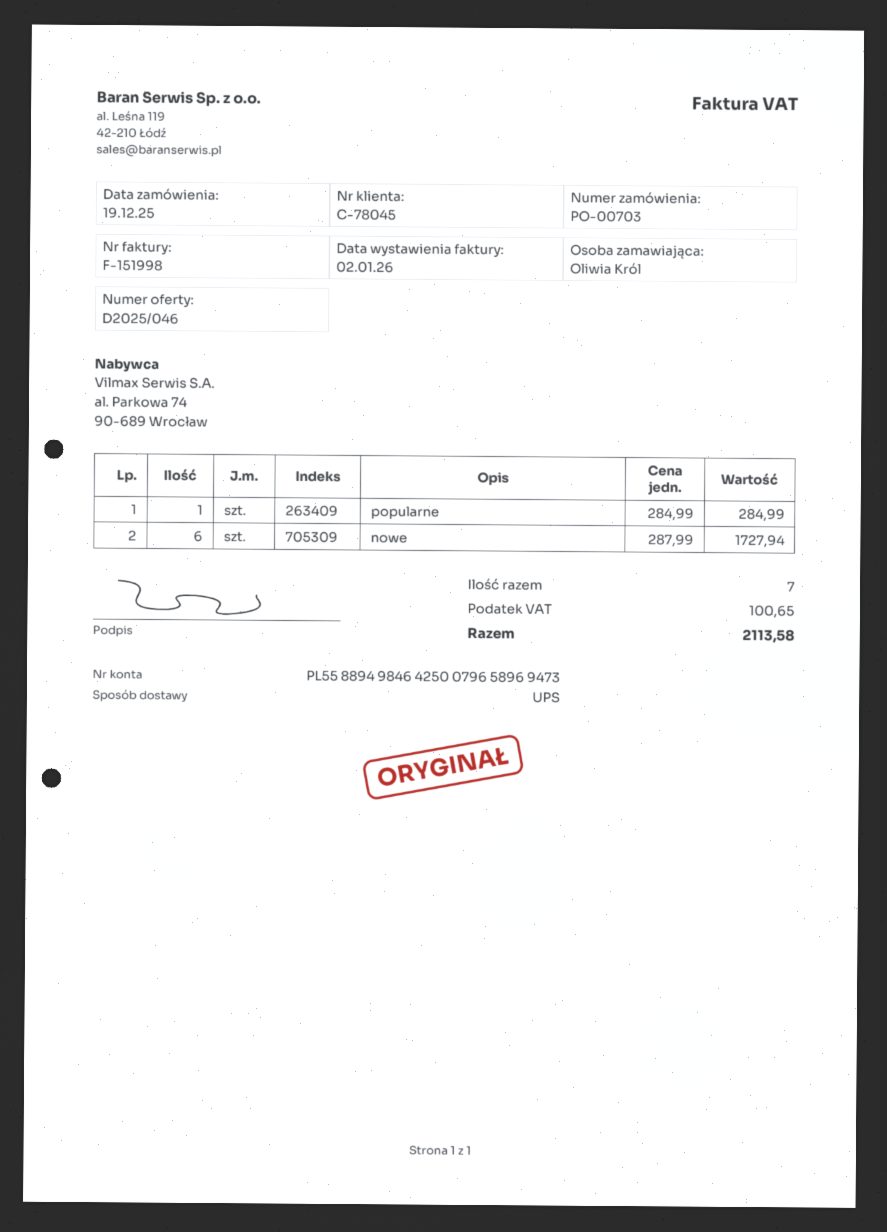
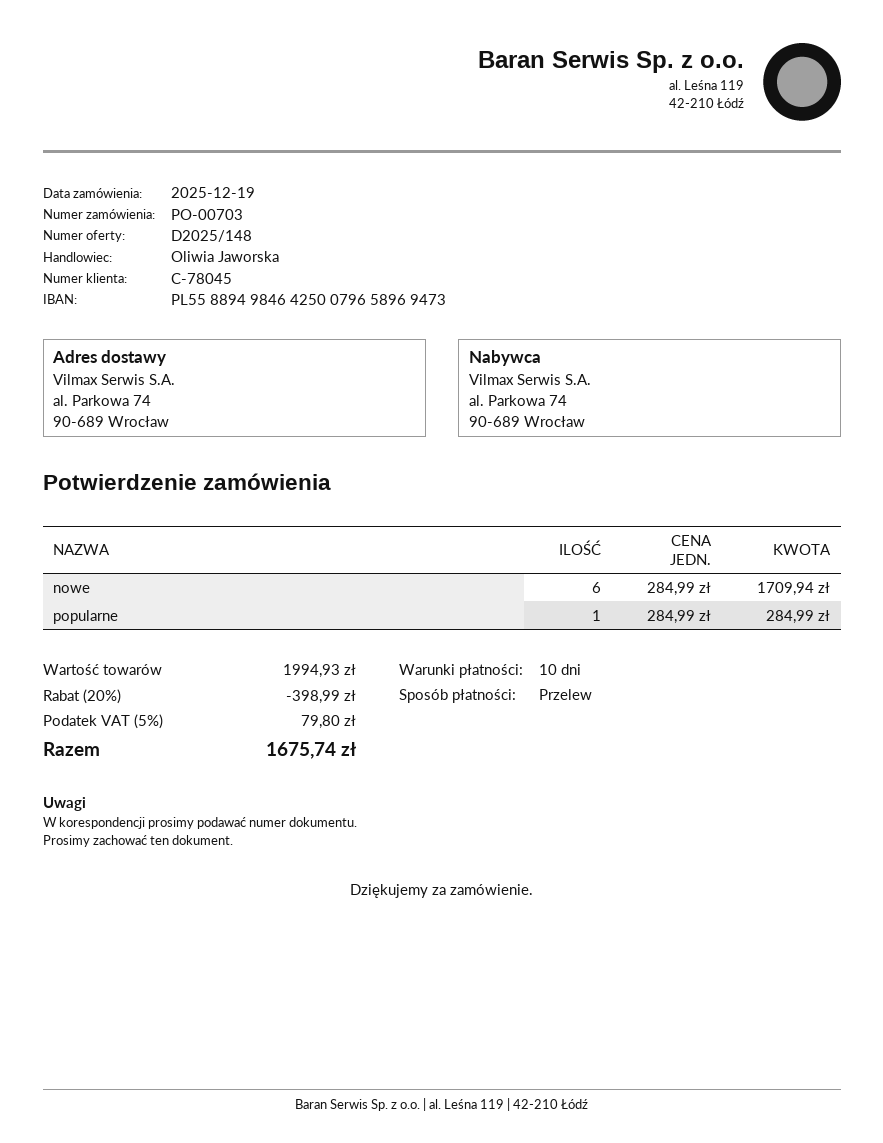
quote number: D2025/046 -> D2025/148
nowe: 6 x 287.99 = 1727.94 -> 6 x 284.99 = 1709.94
discount: none -> 20% = 398.99
tax: 100.65 -> 79.80
total: 2113.58 -> 1675.74

